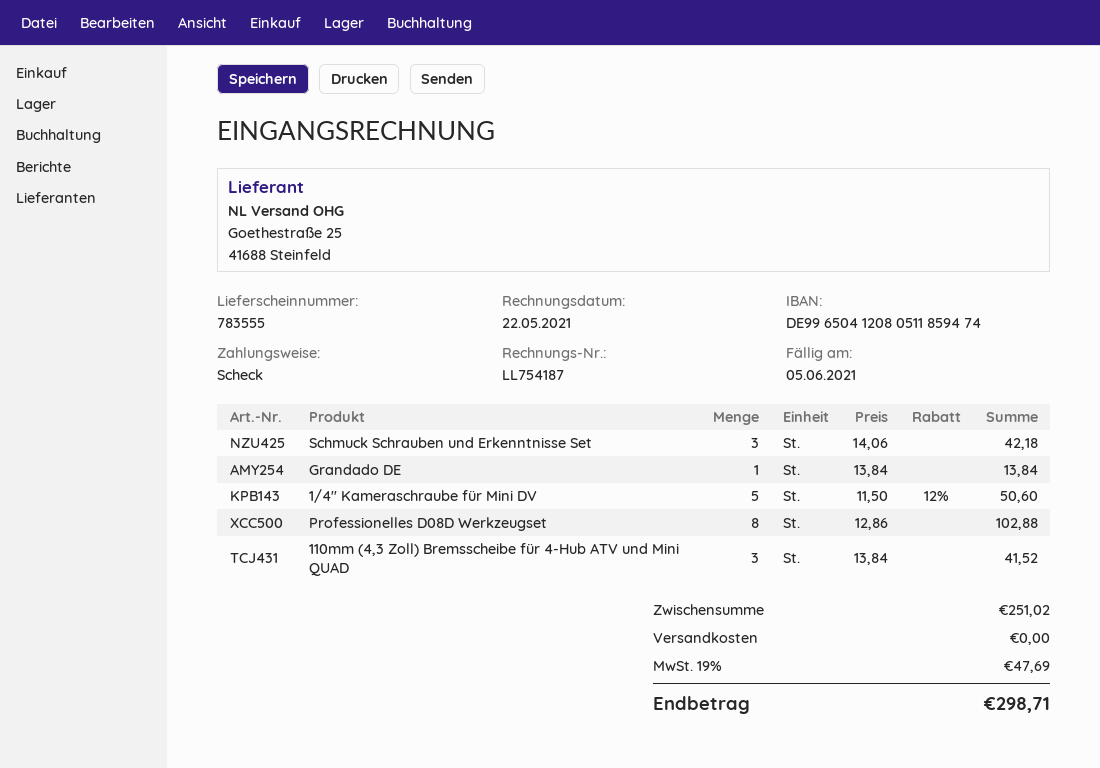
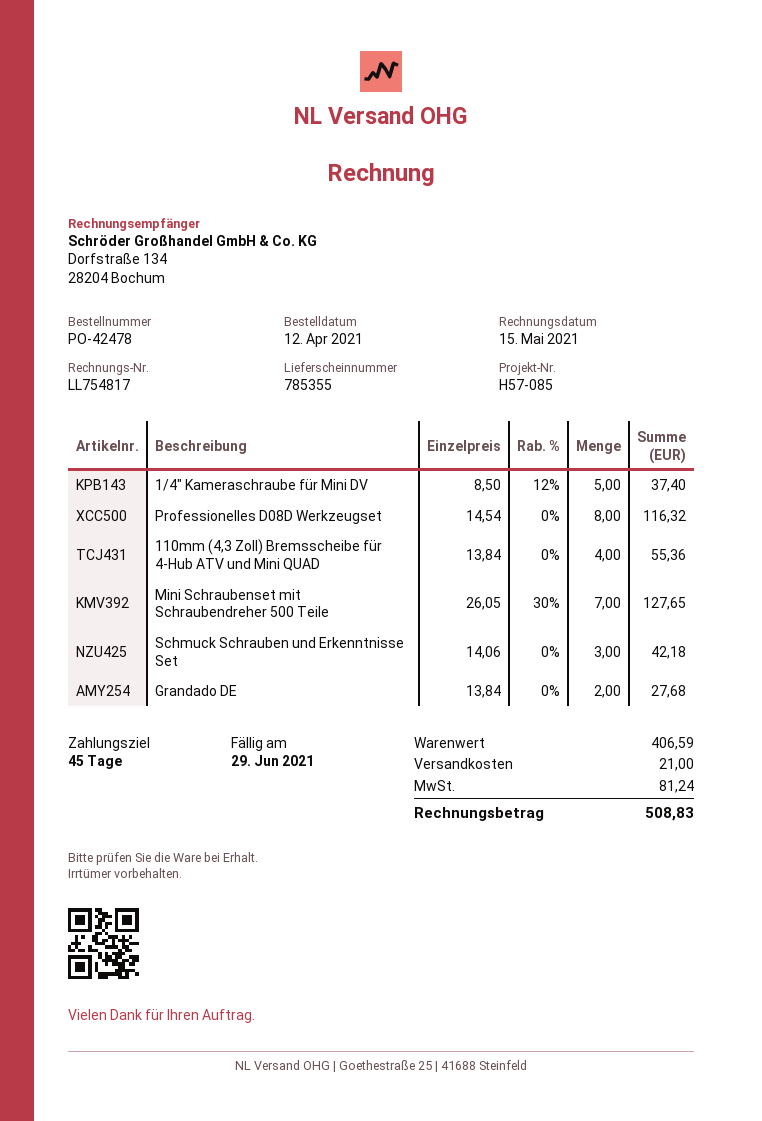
delivery note number: 783555 -> 785355
invoice number: LL754187 -> LL754817
invoice date: 2021-05-22 -> 2021-05-15
due date: 2021-06-05 -> 2021-06-29
Grandado DE: 1 x 13.84 = 13.84 -> 2 x 13.84 = 27.68
1/4" Kameraschraube für Mini DV: 5 x 11.50 - 12% = 50.60 -> 5 x 8.50 - 12% = 37.40
Professionelles D08D Werkzeugset: 8 x 12.86 = 102.88 -> 8 x 14.54 = 116.32
110mm (4,3 Zoll) Bremsscheibe für 4-Hub ATV und Mini QUAD: 3 x 13.84 = 41.52 -> 4 x 13.84 = 55.36
Mini Schraubenset mit Schraubendreher 500 Teile: none -> 7 x 26.05 - 30% = 127.65
subtotal: 251.02 -> 406.59
shipping: 0.00 -> 21.00
tax: 47.69 -> 81.24
total: 298.71 -> 508.83

